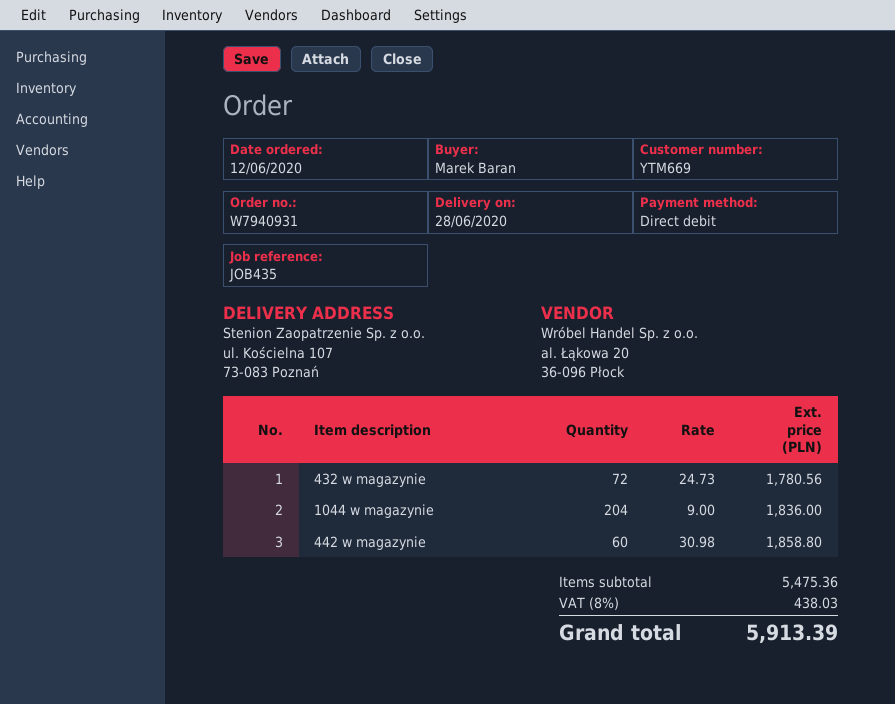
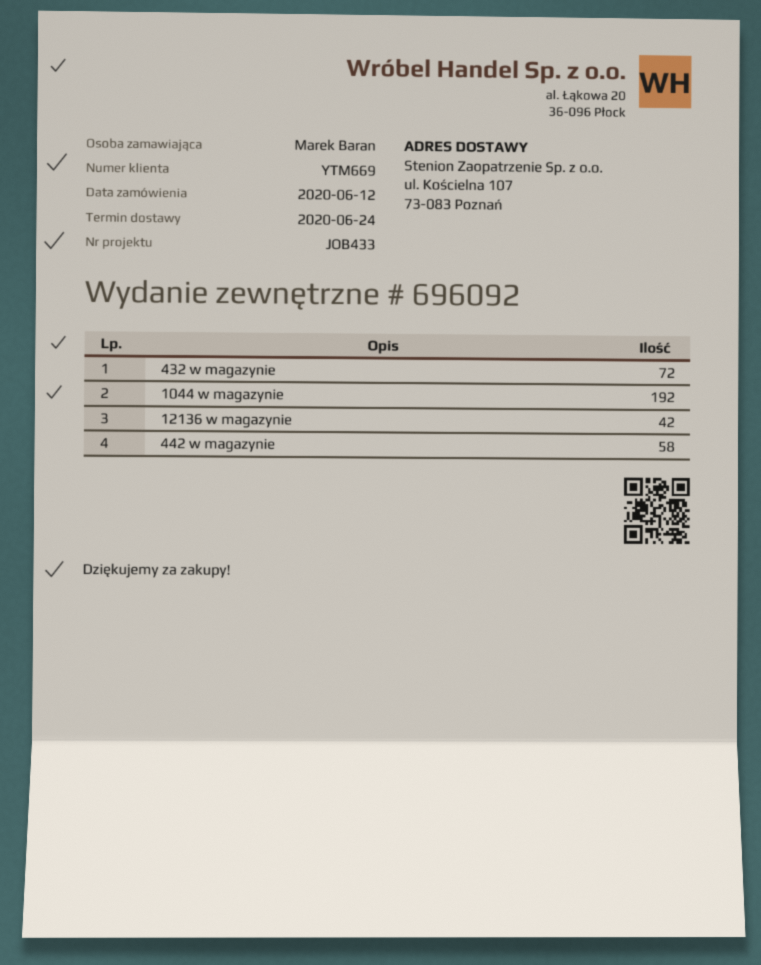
delivery date: 2020-06-28 -> 2020-06-24
reference: JOB435 -> JOB433
1044 w magazynie: 204 -> 192
442 w magazynie: 60 -> 58
12136 w magazynie: none -> 42

